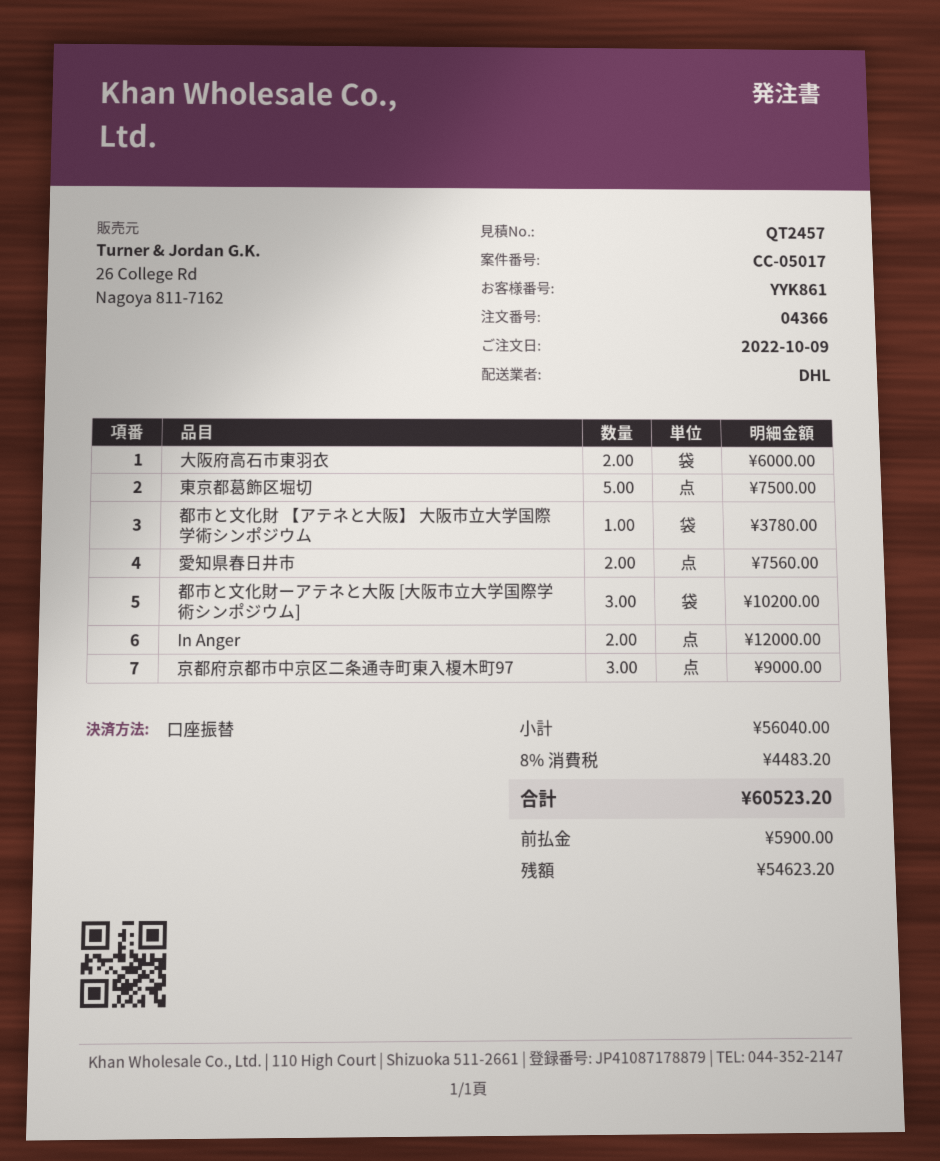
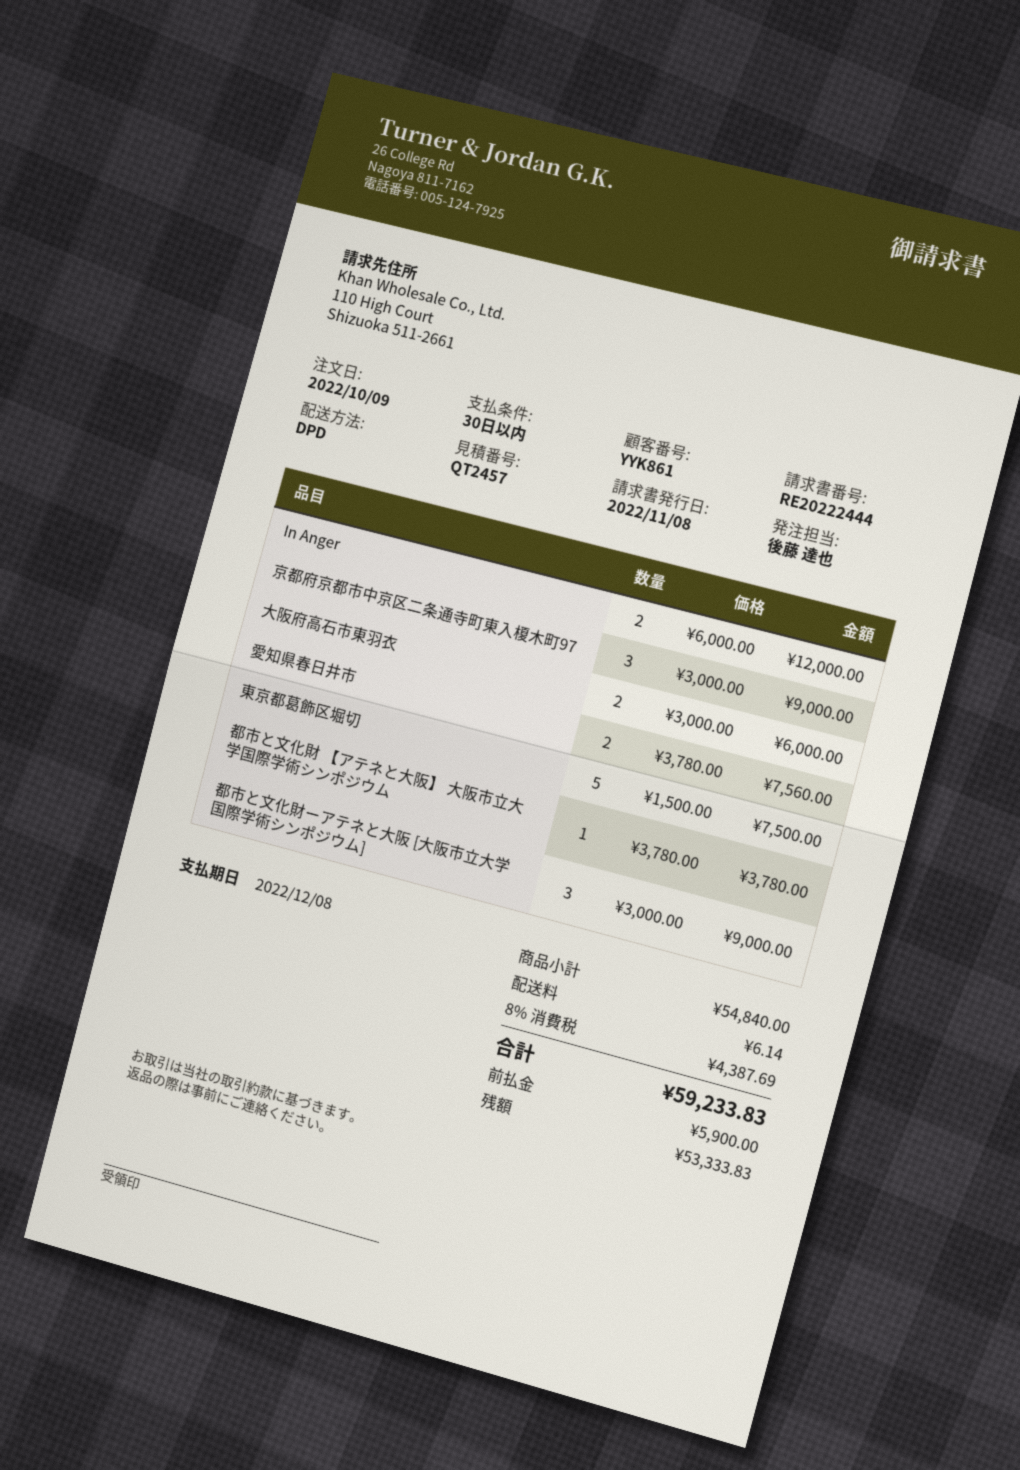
shipping method: DHL -> DPD
都市と文化財ーアテネと大阪 [大阪市立大学国際学術シンポジウム]: 3 for 10200.00 -> 3 for 9000.00
subtotal: 56040.00 -> 54840.00
shipping: none -> 6.14
tax: 8% = 4483.20 -> 8% = 4387.69
total: 60523.20 -> 59233.83
balance: 54623.20 -> 53333.83

